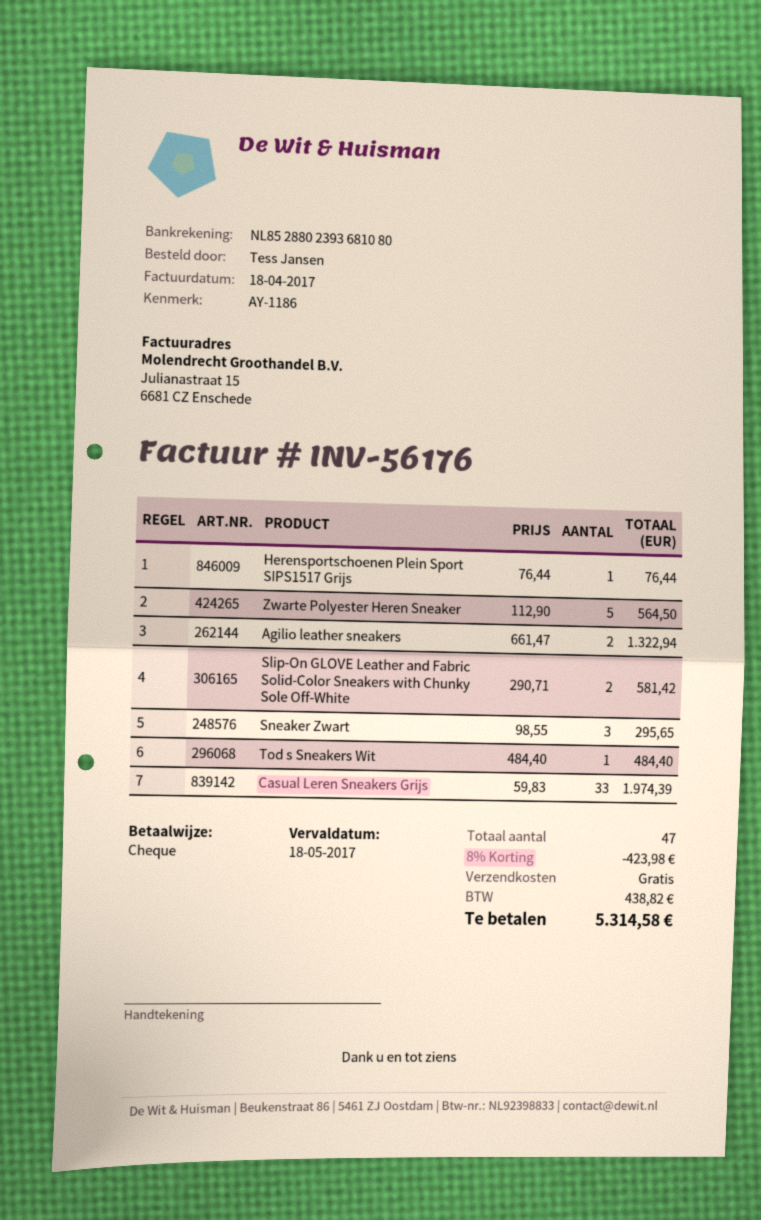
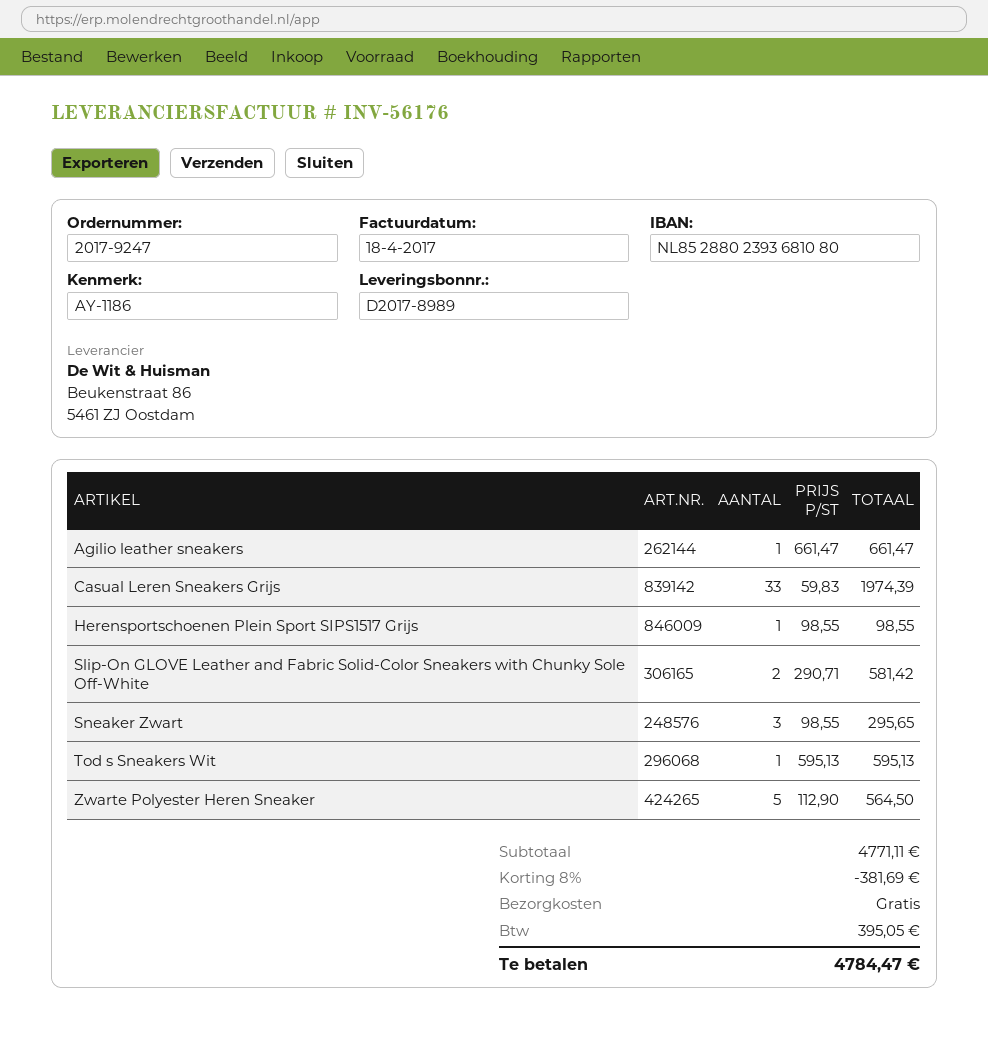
Herensportschoenen Plein Sport SIPS1517 Grijs: 1 x 76.44 = 76.44 -> 1 x 98.55 = 98.55
Agilio leather sneakers: 2 x 661.47 = 1322.94 -> 1 x 661.47 = 661.47
Tod s Sneakers Wit: 1 x 484.40 = 484.40 -> 1 x 595.13 = 595.13
discount: 8% = 423.98 -> 8% = 381.69
tax: 438.82 -> 395.05
total: 5314.58 -> 4784.47

